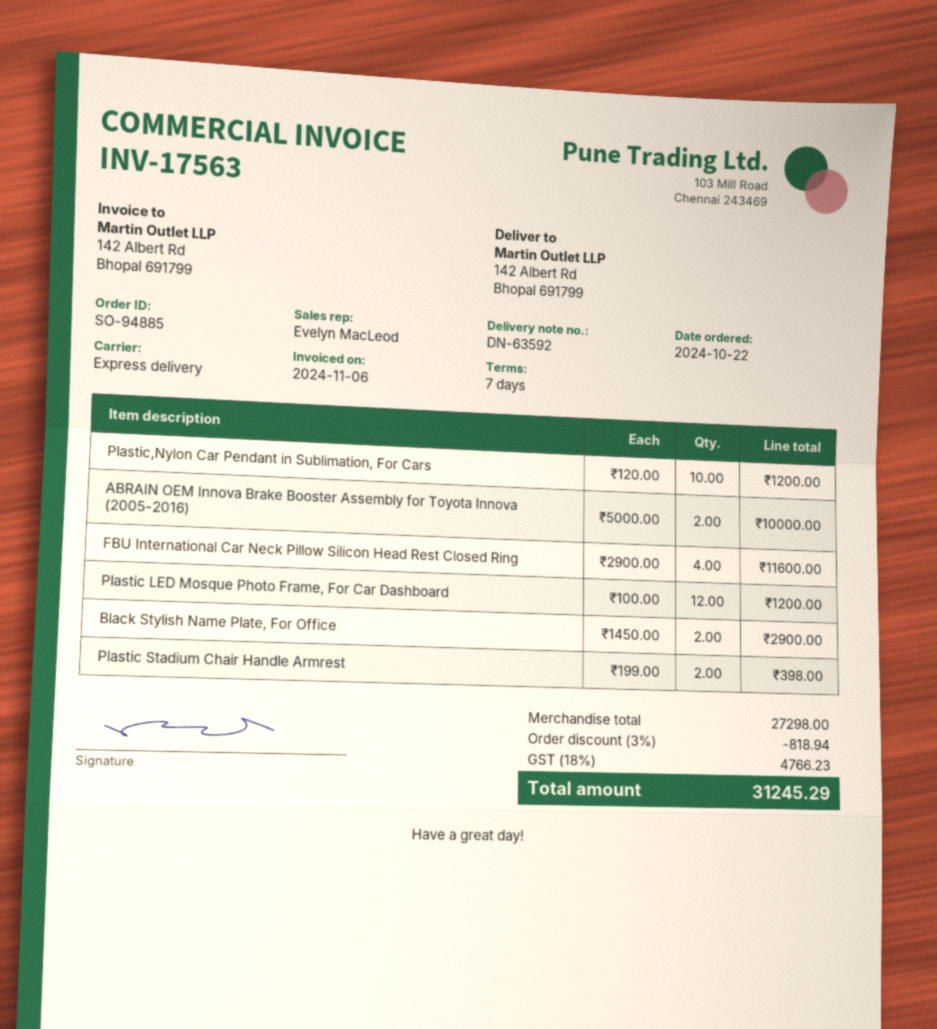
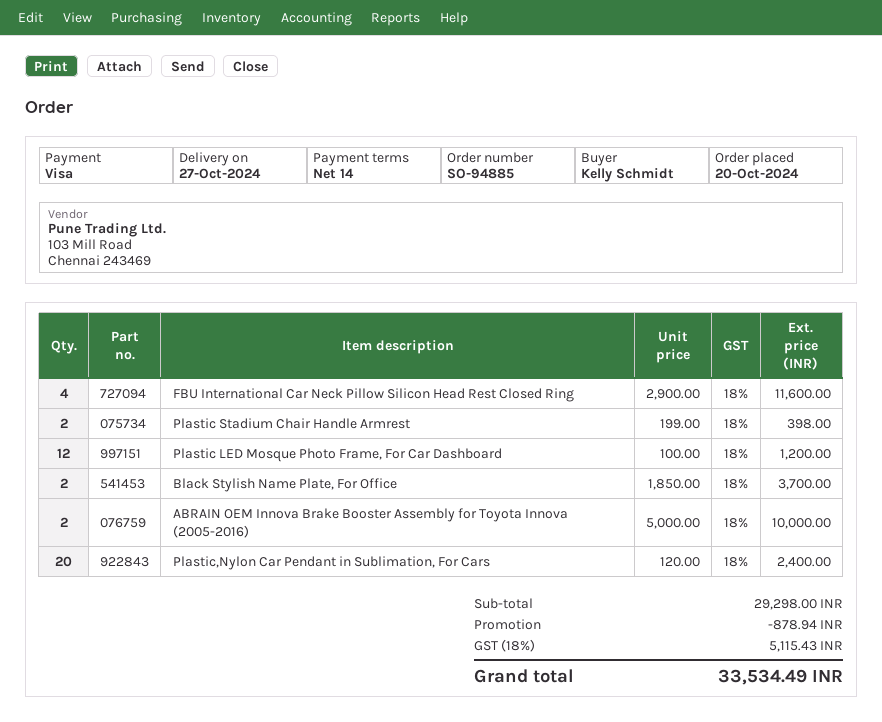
order date: 2024-10-22 -> 2024-10-20
payment terms: 7 days -> 14 days
Plastic,Nylon Car Pendant in Sublimation, For Cars: 10 x 120.00 = 1200.00 -> 20 x 120.00 = 2400.00
Black Stylish Name Plate, For Office: 2 x 1450.00 = 2900.00 -> 2 x 1850.00 = 3700.00
subtotal: 27298.00 -> 29298.00
discount: 818.94 -> 878.94
tax: 18% = 4766.23 -> 18% = 5115.43
total: 31245.29 -> 33534.49

